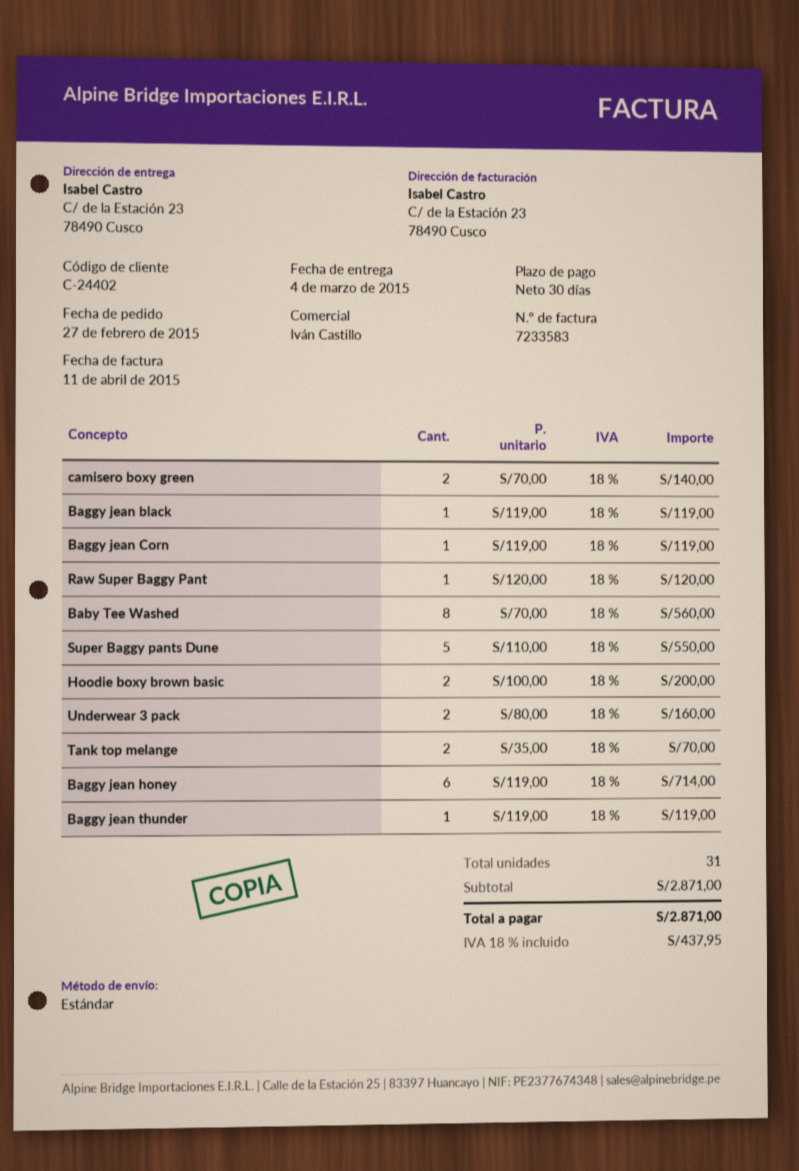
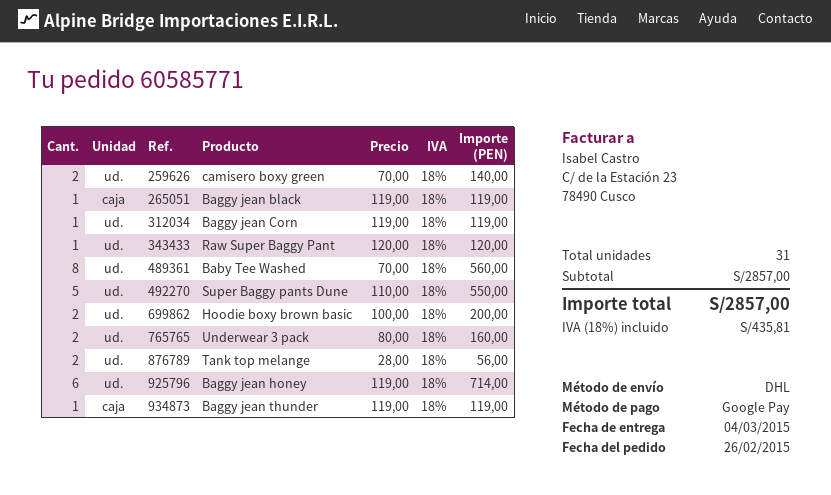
order date: 2015-02-27 -> 2015-02-26
shipping method: standard -> DHL
Tank top melange: 2 x 35.00 = 70.00 -> 2 x 28.00 = 56.00
subtotal: 2871.00 -> 2857.00
tax: 18% = 437.95 -> 18% = 435.81
total: 2871.00 -> 2857.00

